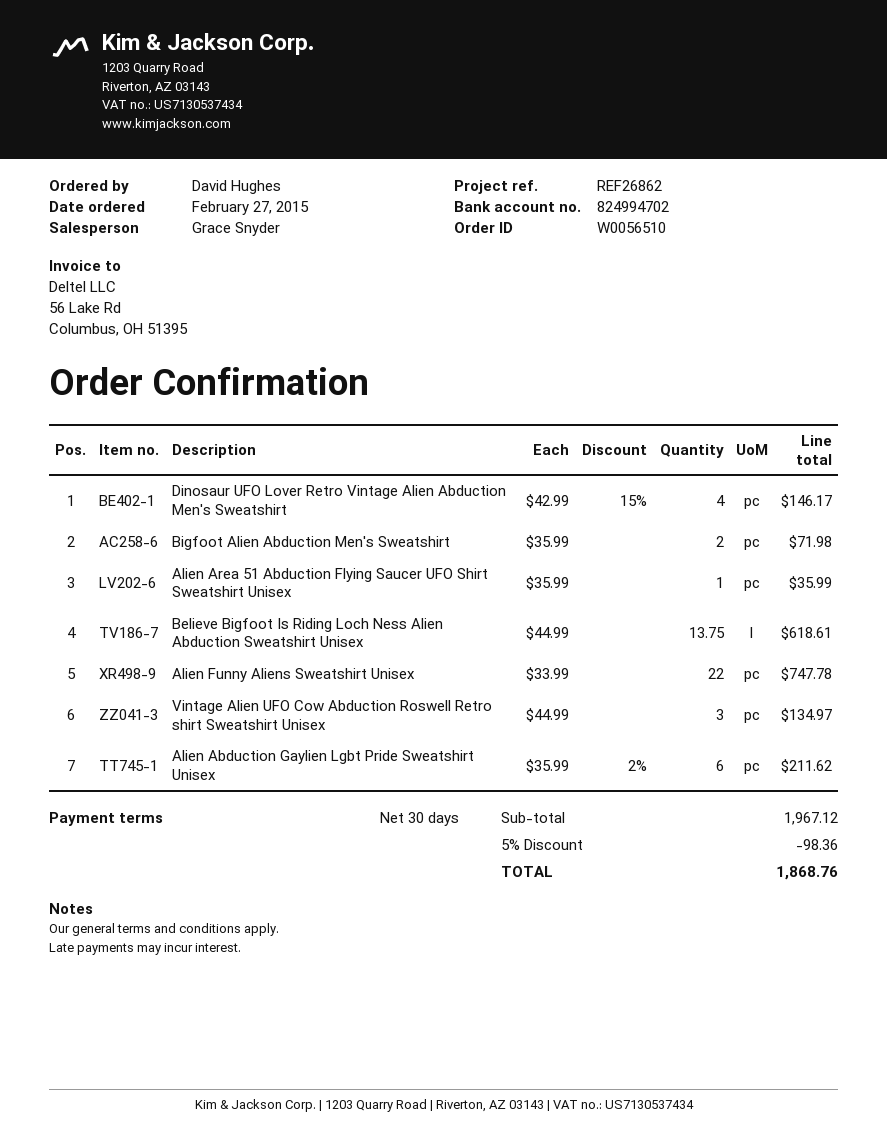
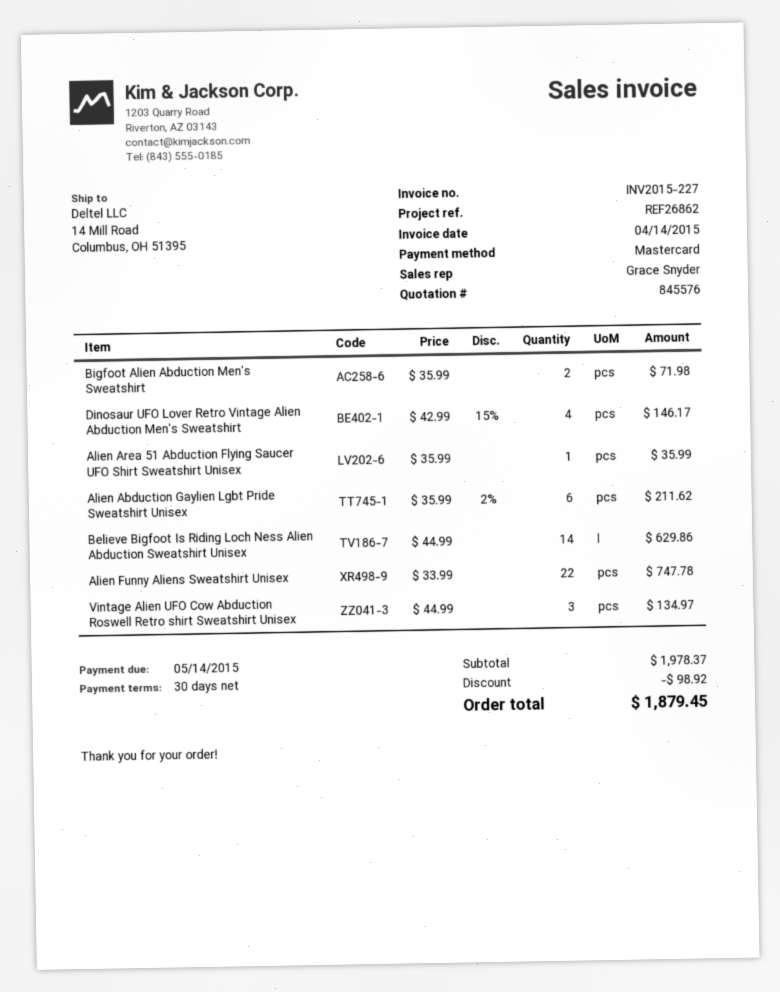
Believe Bigfoot Is Riding Loch Ness Alien Abduction Sweatshirt Unisex: 13.75 x 44.99 = 618.61 -> 14 x 44.99 = 629.86
subtotal: 1967.12 -> 1978.37
discount: 98.36 -> 98.92
total: 1868.76 -> 1879.45

